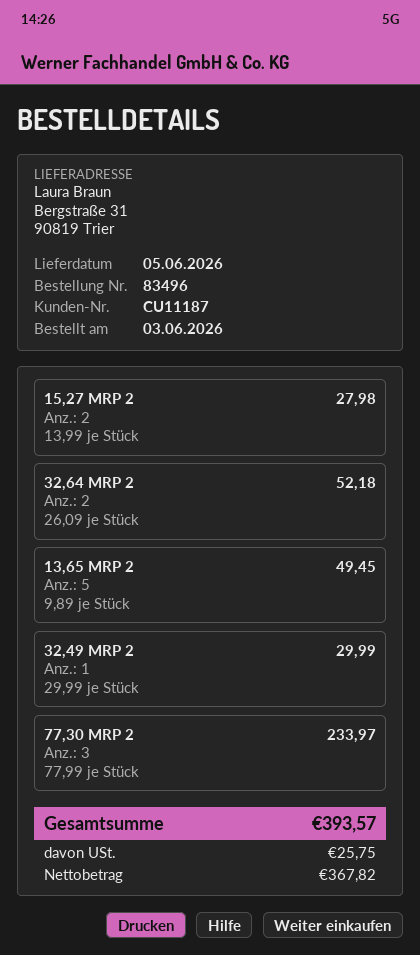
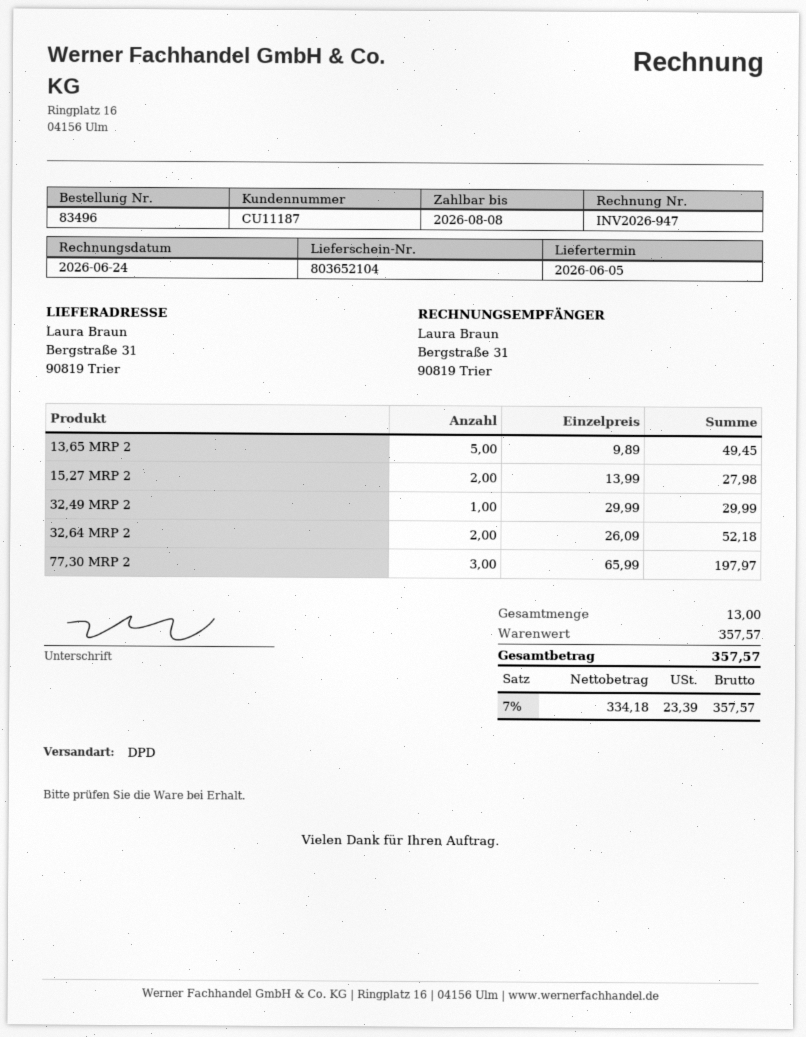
77,30 MRP 2: 3 x 77.99 = 233.97 -> 3 x 65.99 = 197.97
net: 367.82 -> 334.18
tax: 25.75 -> 23.39
total: 393.57 -> 357.57

